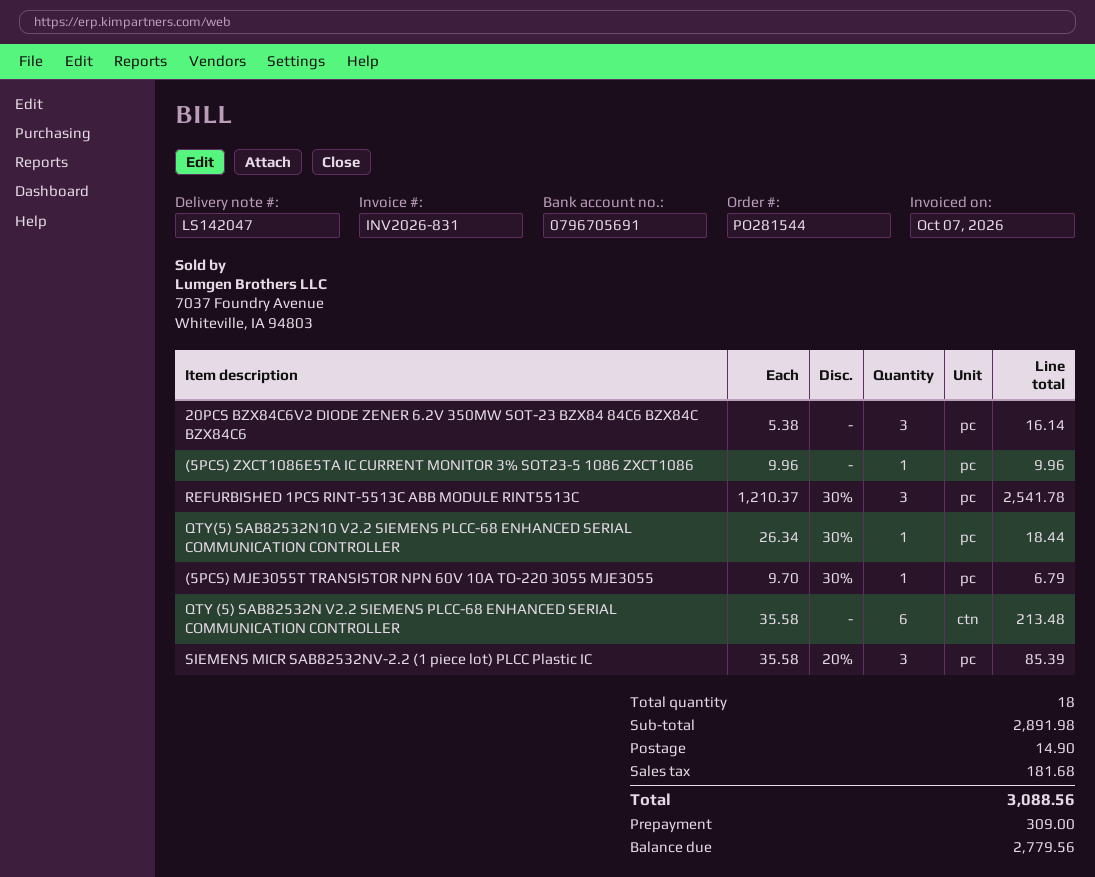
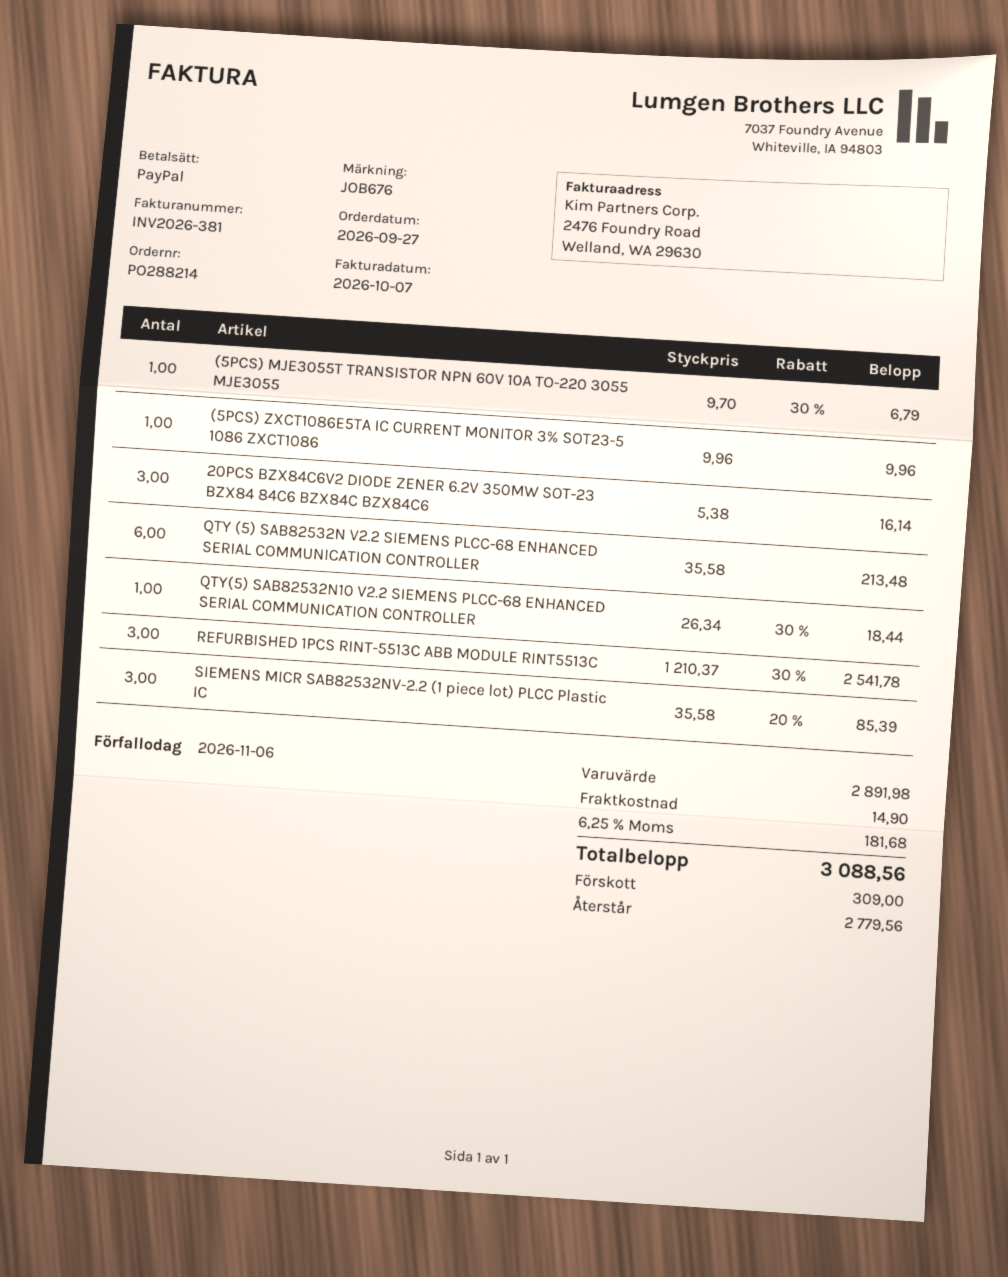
order number: PO281544 -> PO288214
invoice number: INV2026-831 -> INV2026-381

